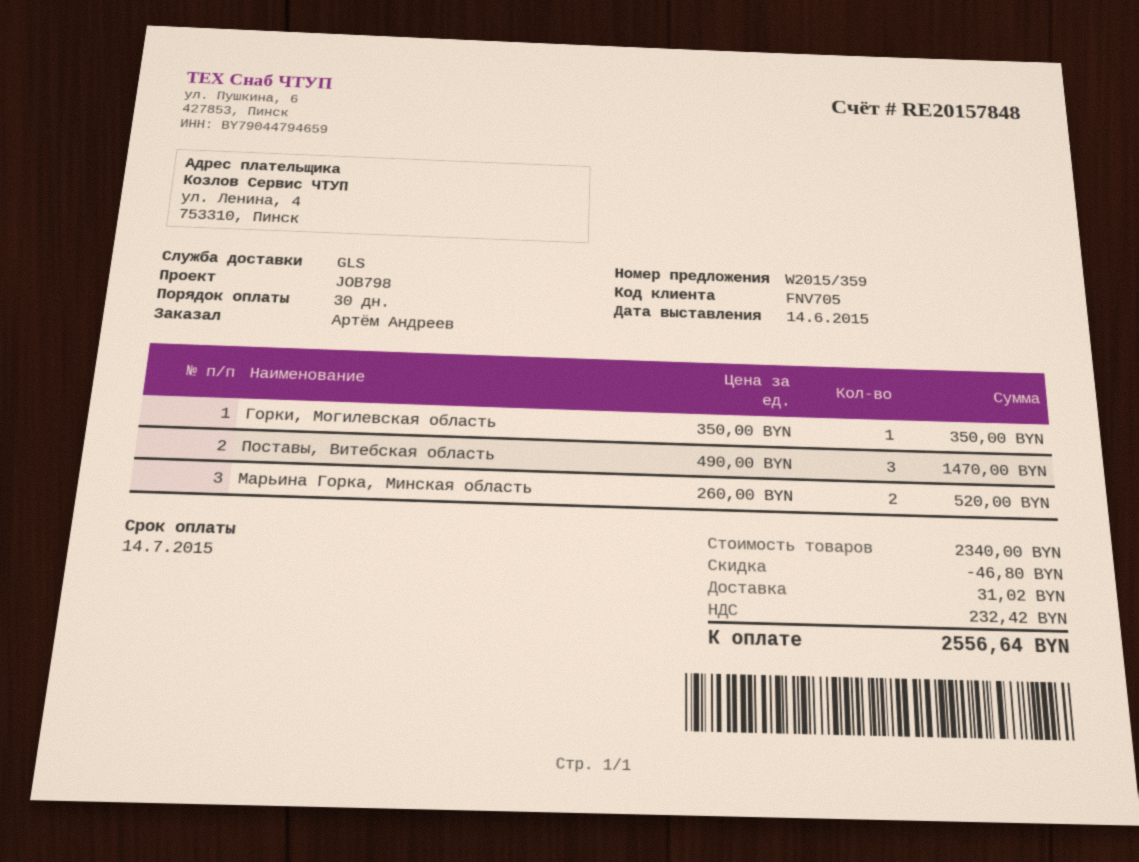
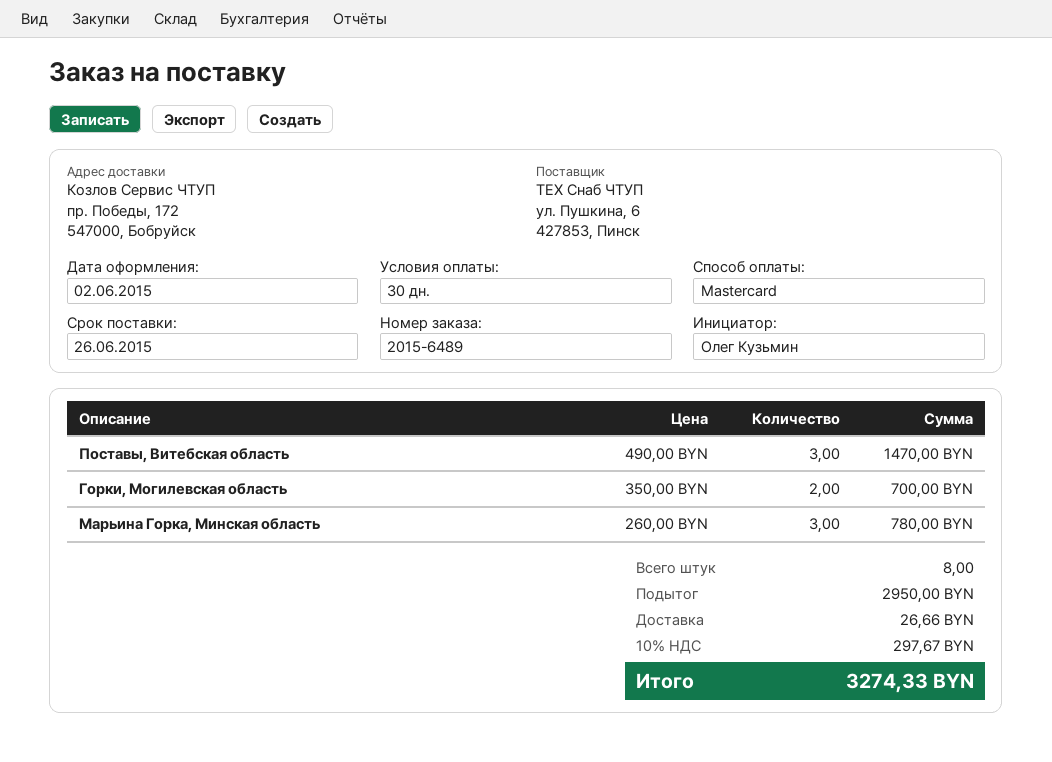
ordered by: Артём Андреев -> Олег Кузьмин
Горки, Могилевская область: 1 x 350.00 = 350.00 -> 2 x 350.00 = 700.00
Марьина Горка, Минская область: 2 x 260.00 = 520.00 -> 3 x 260.00 = 780.00
subtotal: 2340.00 -> 2950.00
discount: 46.80 -> none
shipping: 31.02 -> 26.66
tax: 232.42 -> 297.67
total: 2556.64 -> 3274.33

